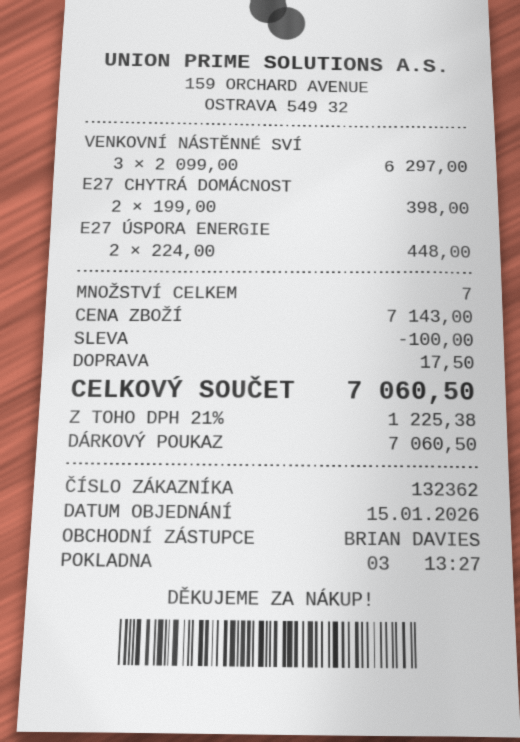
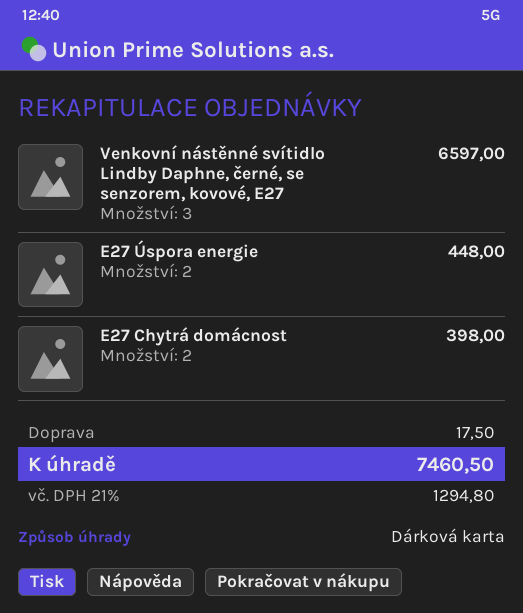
VENKOVNÍ NÁSTĚNNÉ SVÍ: 3 for 6297.00 -> 3 for 6597.00
discount: 100.00 -> none
tax: 21% = 1225.38 -> 21% = 1294.80
total: 7060.50 -> 7460.50

